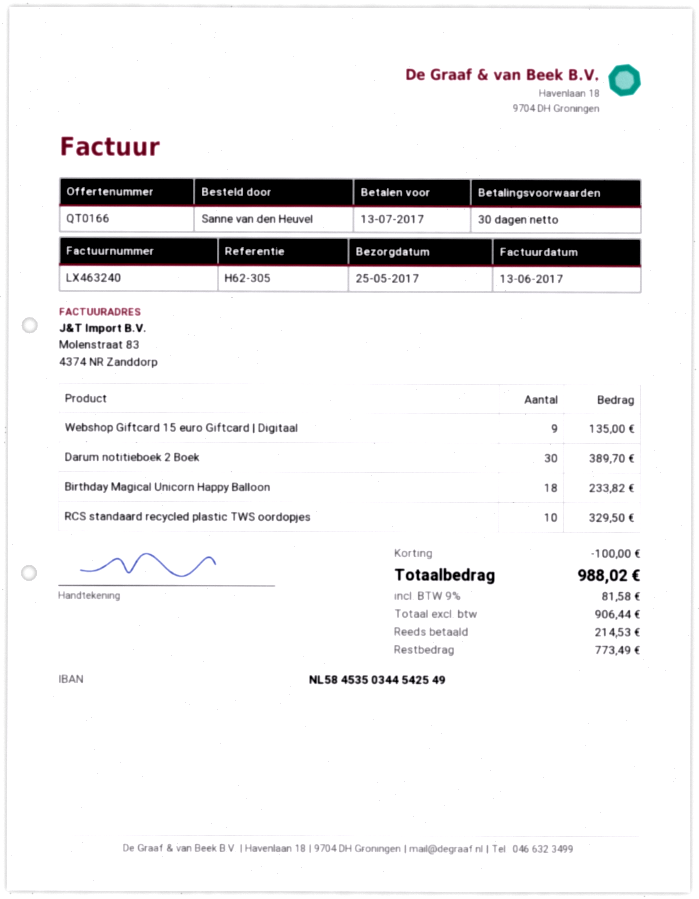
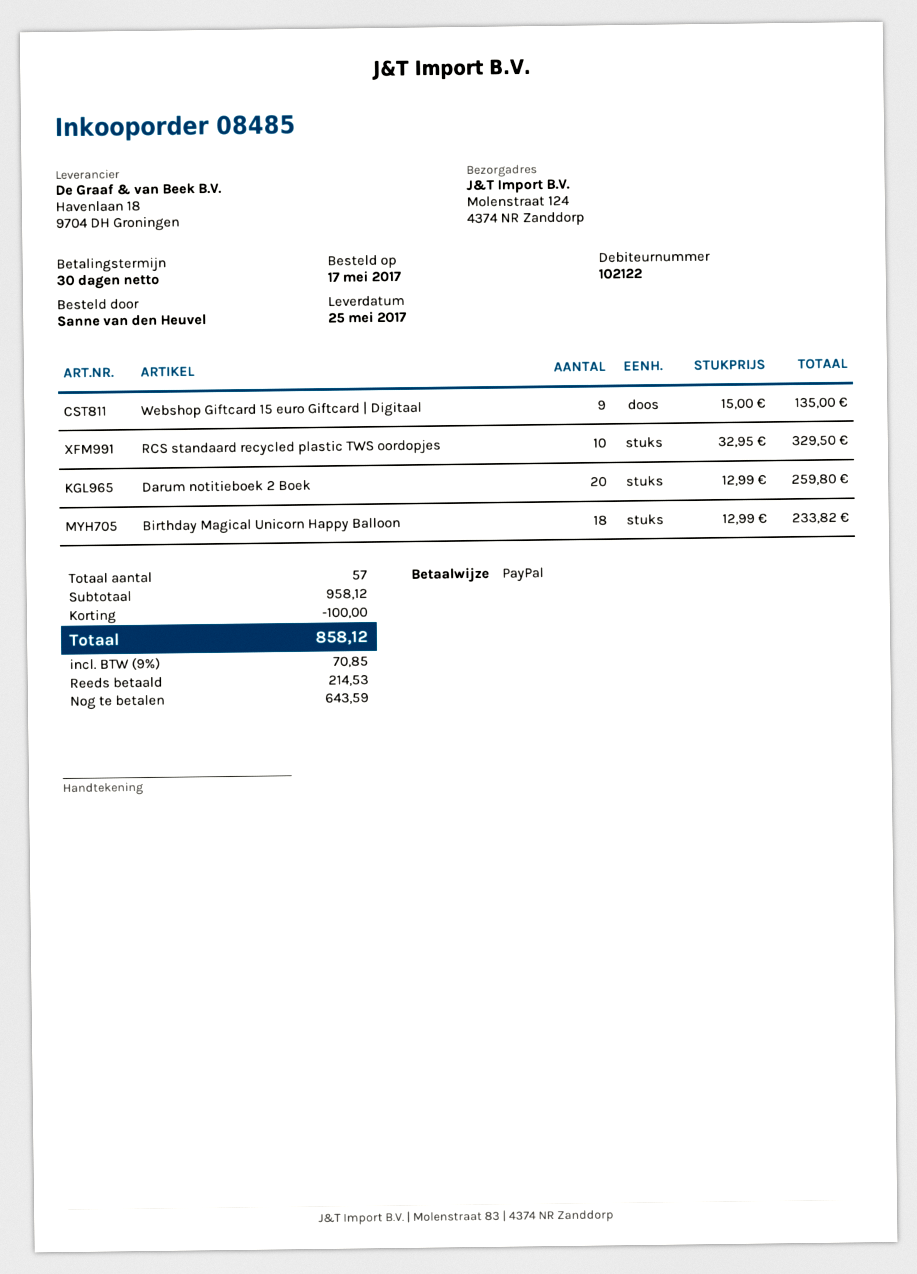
Darum notitieboek 2 Boek: 30 for 389.70 -> 20 for 259.80
tax: 9% = 81.58 -> 9% = 70.85
total: 988.02 -> 858.12
balance: 773.49 -> 643.59

